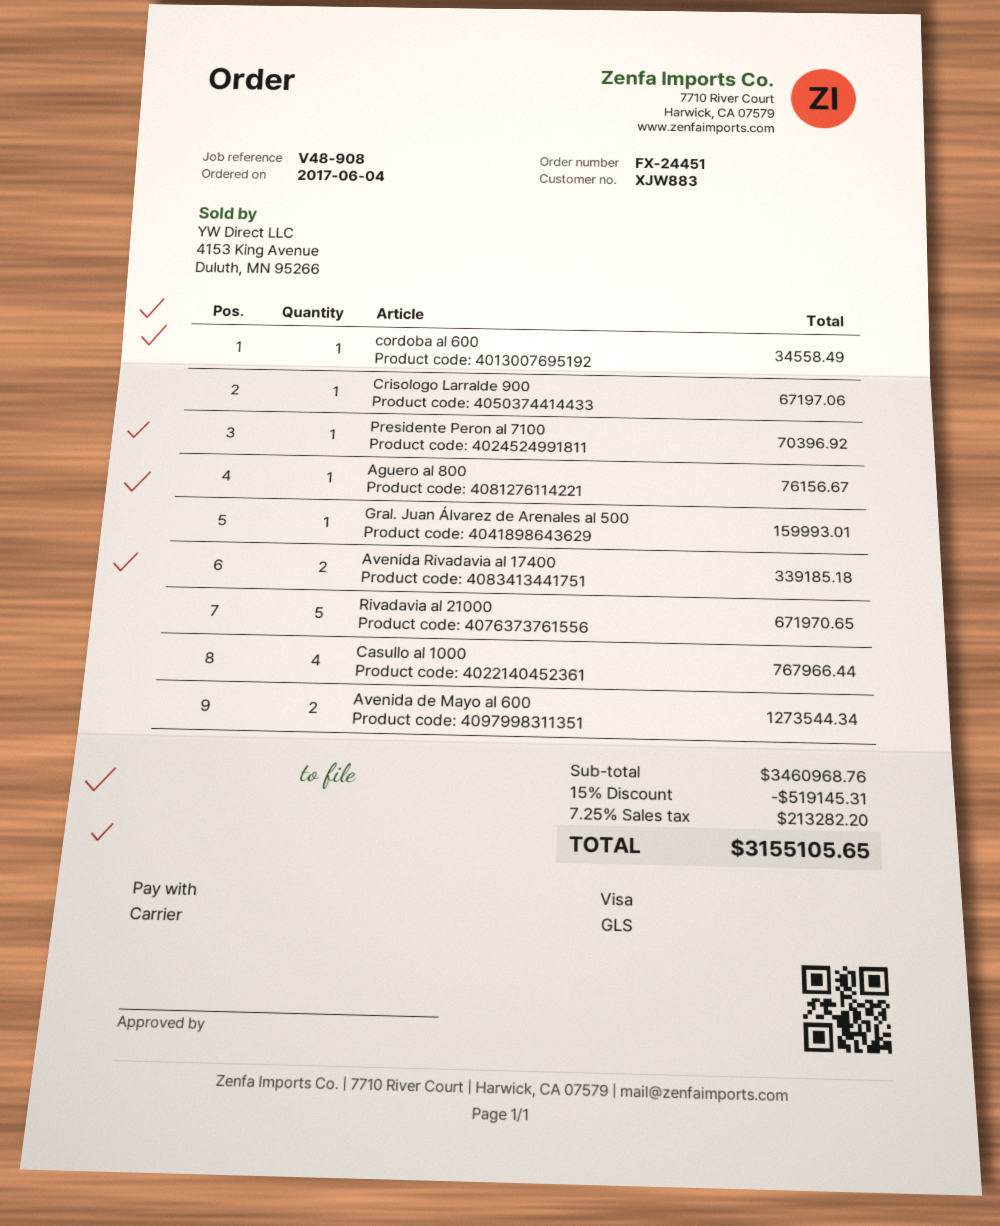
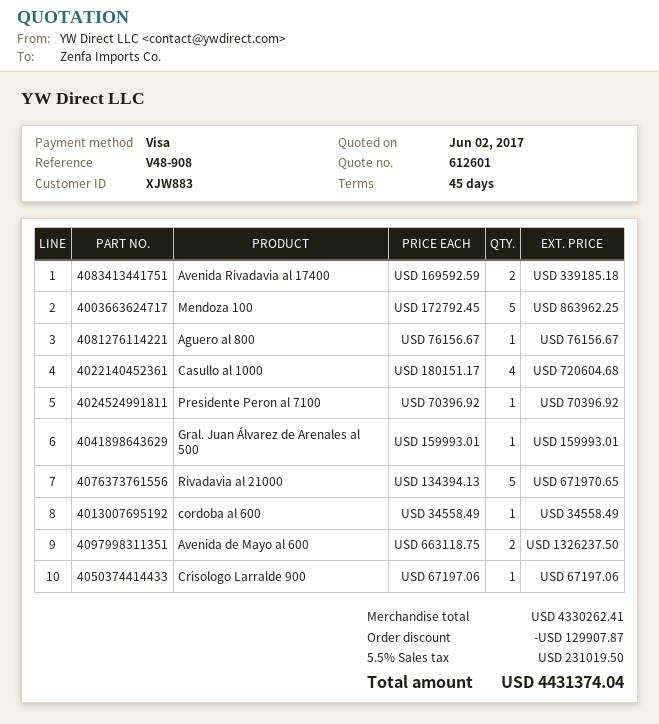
Casullo al 1000: 4 for 767966.44 -> 4 for 720604.68
Avenida de Mayo al 600: 2 for 1273544.34 -> 2 for 1326237.50
Mendoza 100: none -> 5 for 863962.25
subtotal: 3460968.76 -> 4330262.41
discount: 519145.31 -> 129907.87
tax: 7.25% = 213282.20 -> 5.5% = 231019.50
total: 3155105.65 -> 4431374.04

